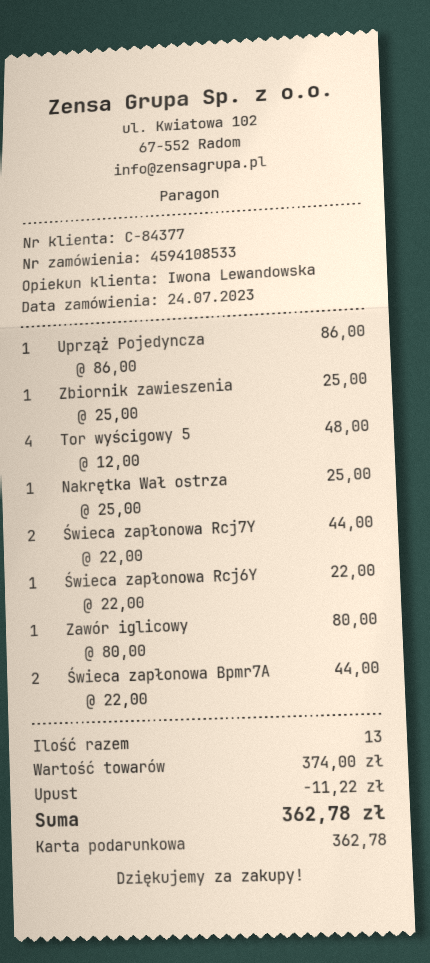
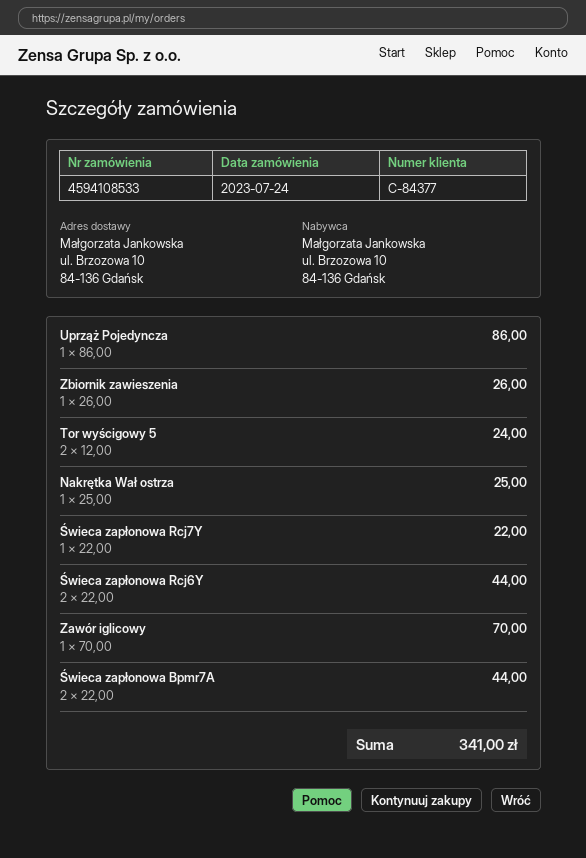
Zbiornik zawieszenia: 1 x 25.00 = 25.00 -> 1 x 26.00 = 26.00
Tor wyścigowy 5: 4 x 12.00 = 48.00 -> 2 x 12.00 = 24.00
Świeca zapłonowa Rcj7Y: 2 x 22.00 = 44.00 -> 1 x 22.00 = 22.00
Świeca zapłonowa Rcj6Y: 1 x 22.00 = 22.00 -> 2 x 22.00 = 44.00
Zawór iglicowy: 1 x 80.00 = 80.00 -> 1 x 70.00 = 70.00
discount: 11.22 -> none
total: 362.78 -> 341.00

